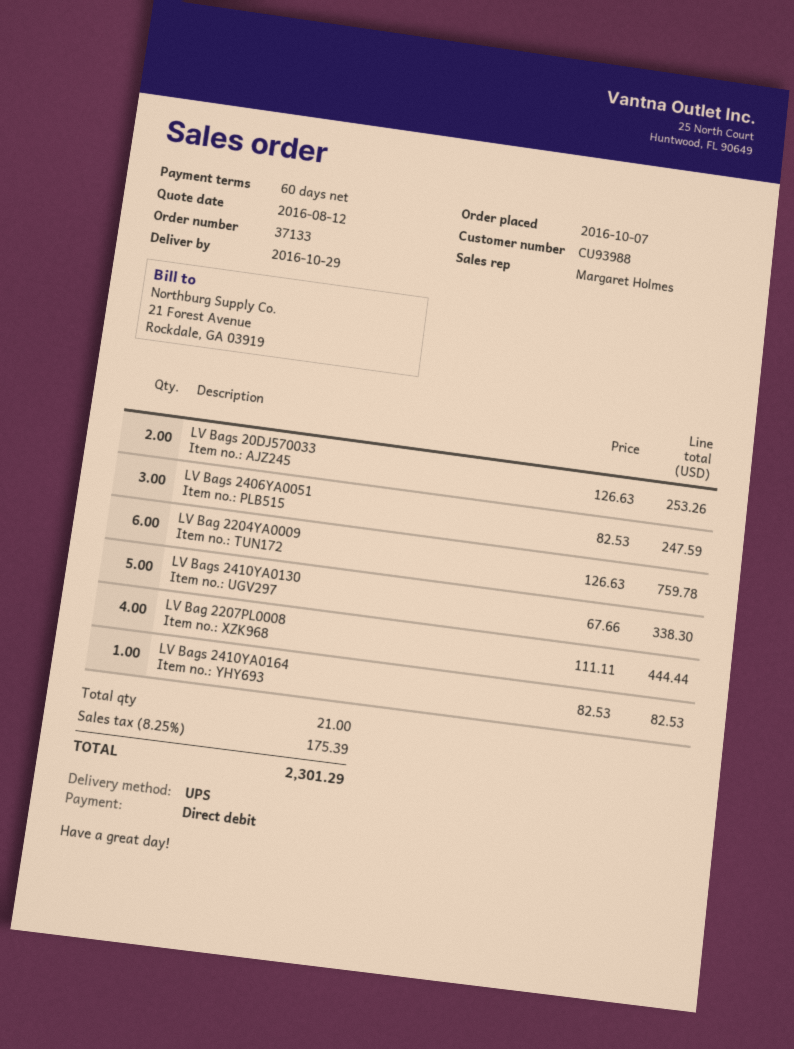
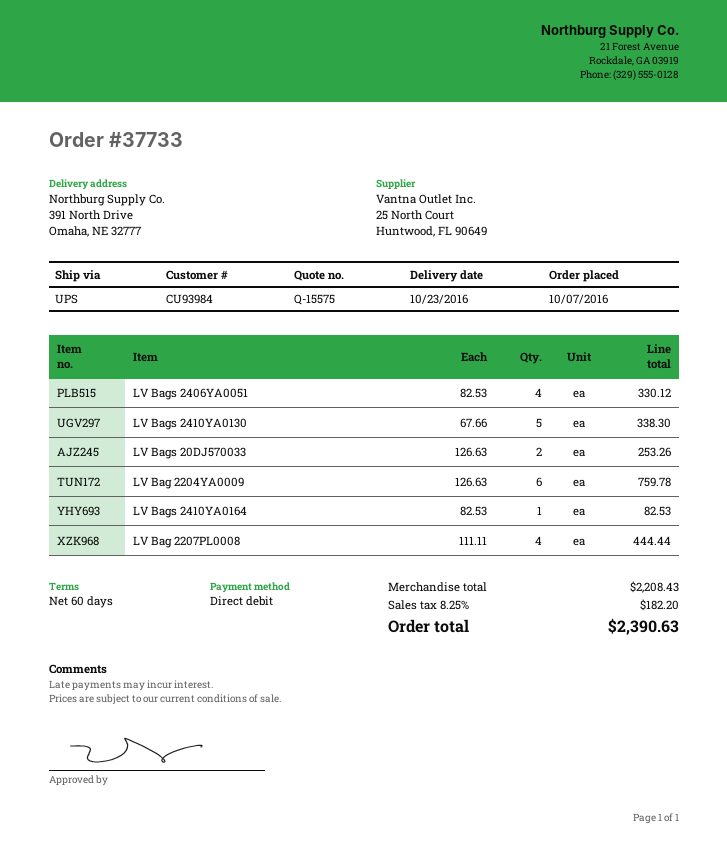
order number: 37133 -> 37733
delivery date: 2016-10-29 -> 2016-10-23
customer number: CU93988 -> CU93984
LV Bags 2406YA0051: 3 x 82.53 = 247.59 -> 4 x 82.53 = 330.12
tax: 8.25% = 175.39 -> 8.25% = 182.20
total: 2301.29 -> 2390.63

